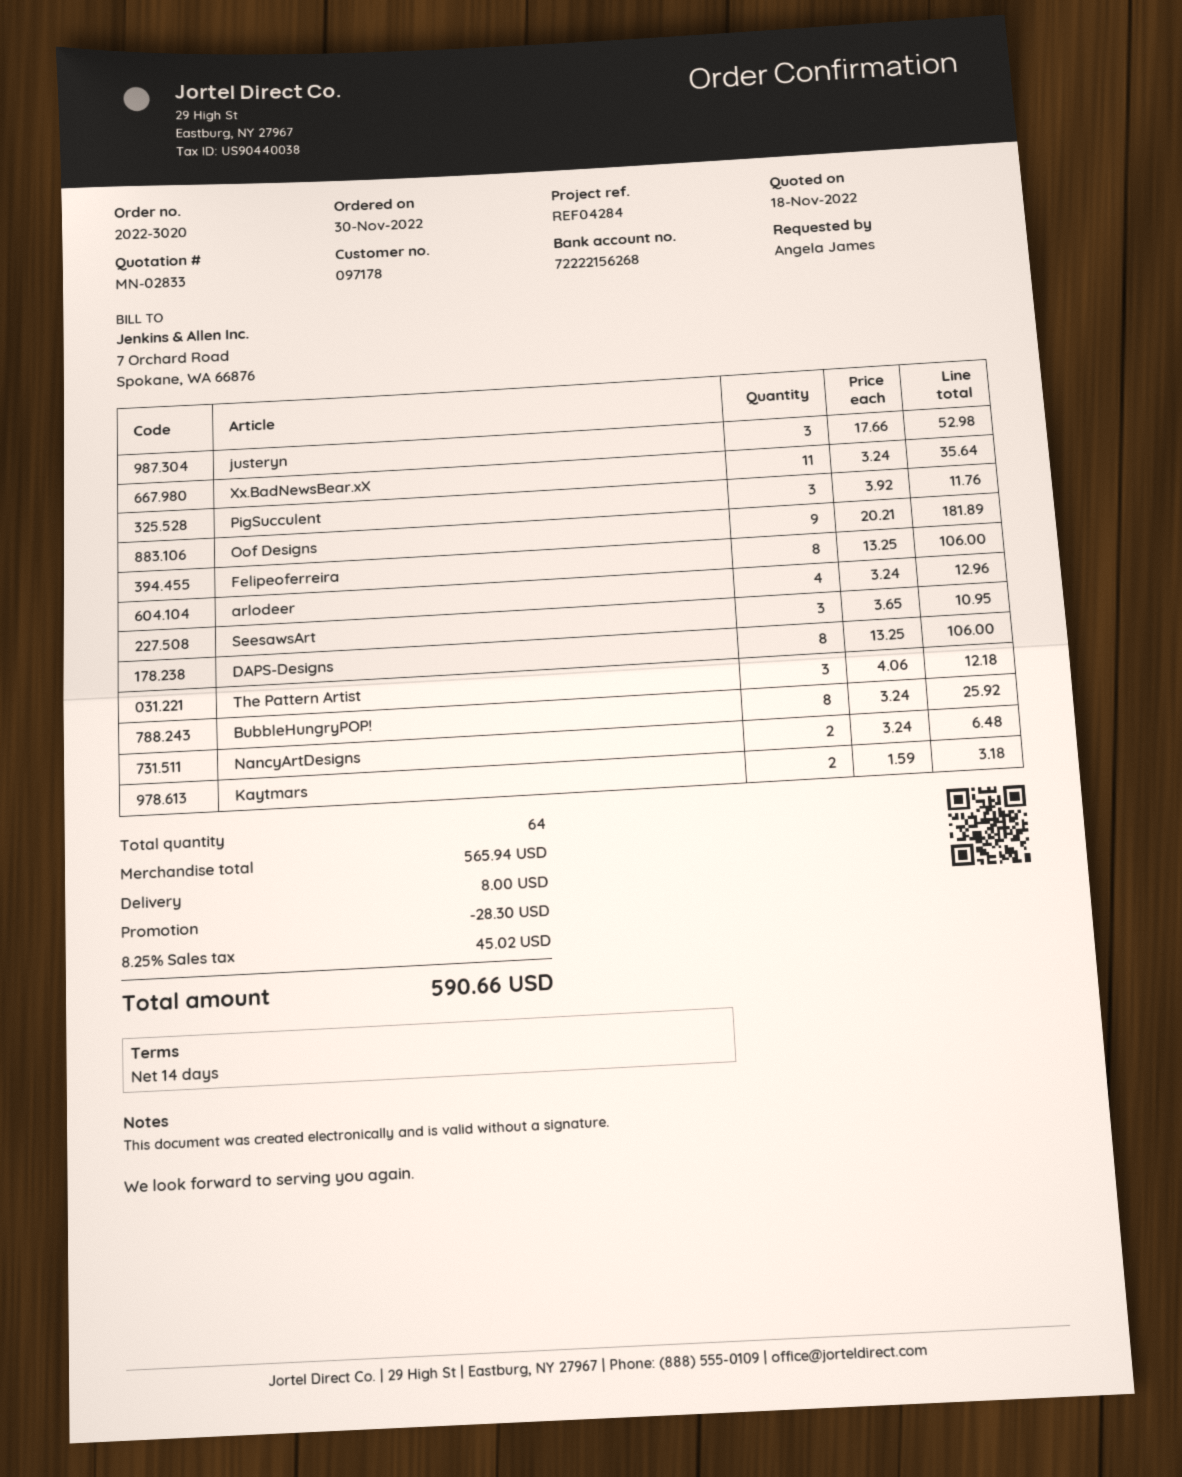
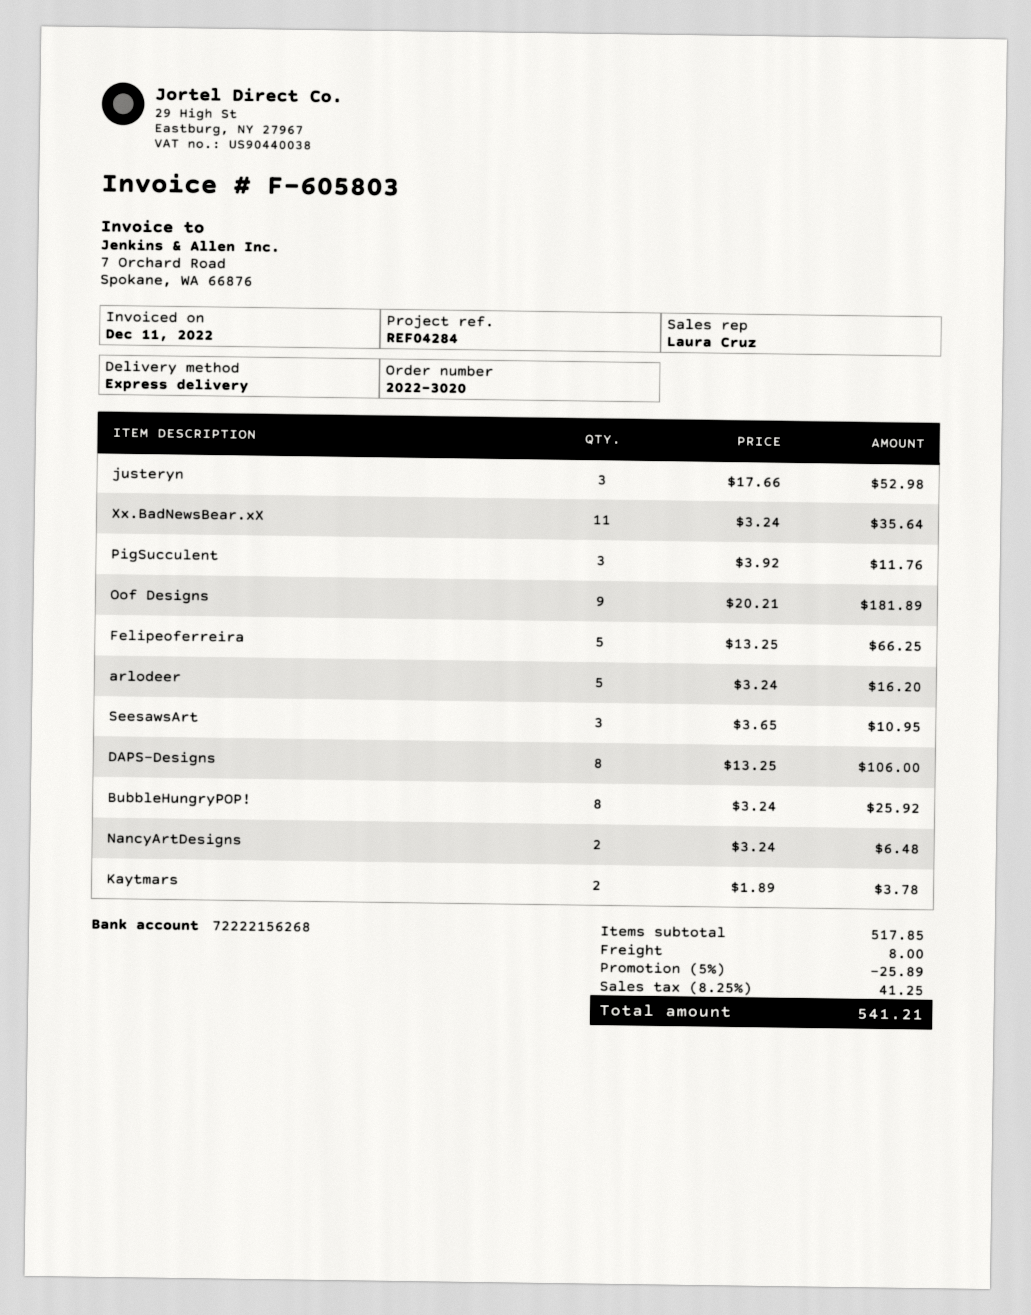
Felipeoferreira: 8 x 13.25 = 106.00 -> 5 x 13.25 = 66.25
arlodeer: 4 x 3.24 = 12.96 -> 5 x 3.24 = 16.20
The Pattern Artist: 3 x 4.06 = 12.18 -> none
Kaytmars: 2 x 1.59 = 3.18 -> 2 x 1.89 = 3.78
subtotal: 565.94 -> 517.85
discount: 28.30 -> 25.89
tax: 8.25% = 45.02 -> 8.25% = 41.25
total: 590.66 -> 541.21

